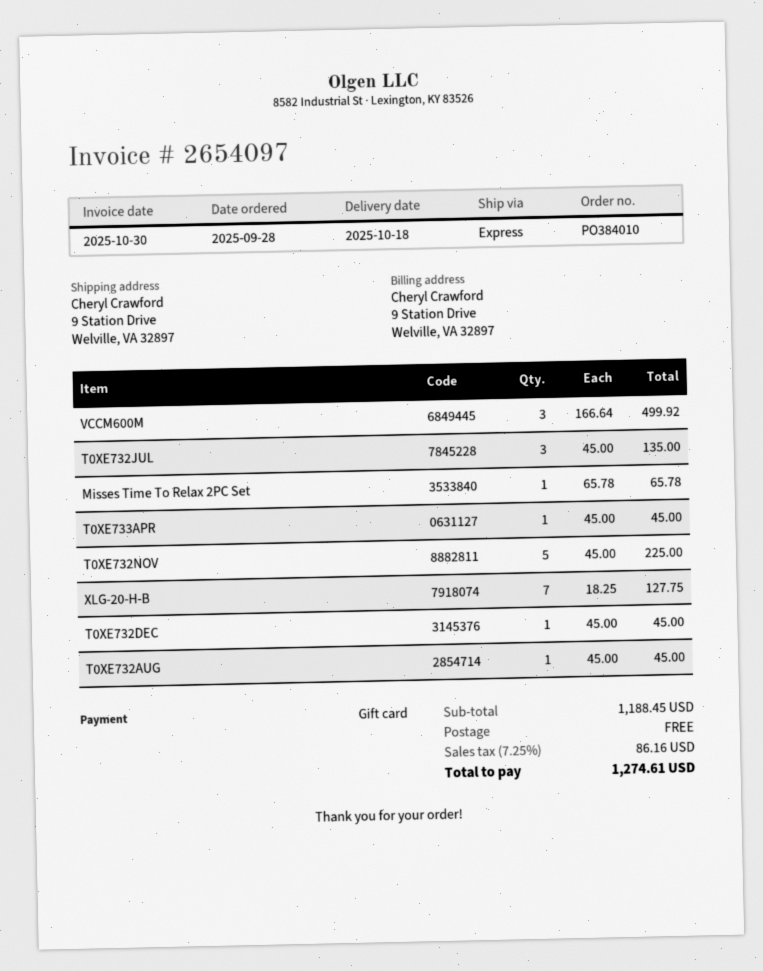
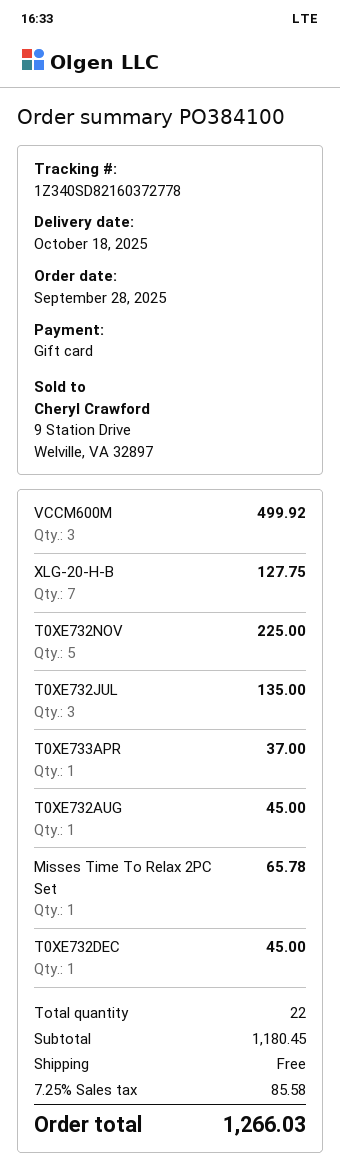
order number: PO384010 -> PO384100
T0XE733APR: 1 for 45.00 -> 1 for 37.00
subtotal: 1188.45 -> 1180.45
tax: 7.25% = 86.16 -> 7.25% = 85.58
total: 1274.61 -> 1266.03

